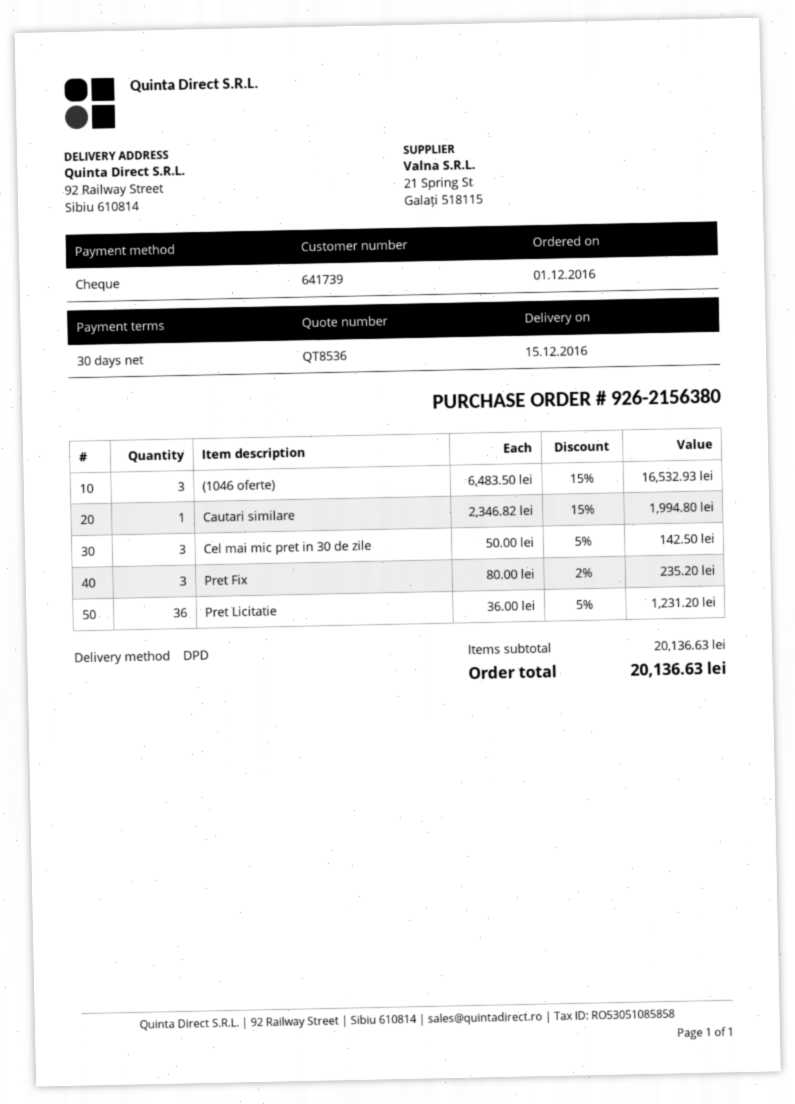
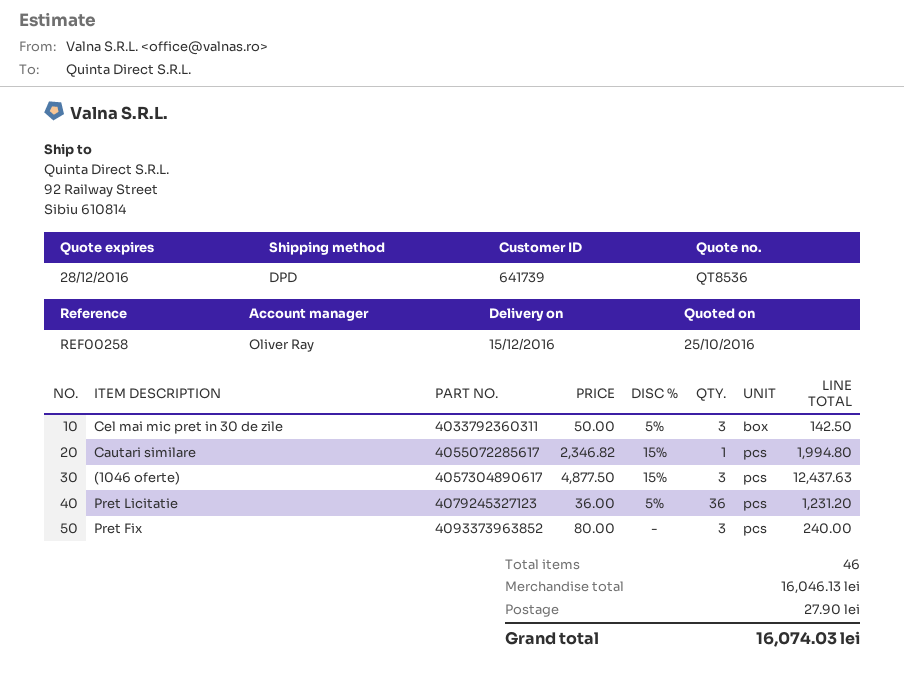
(1046 oferte): 3 x 6483.50 - 15% = 16532.93 -> 3 x 4877.50 - 15% = 12437.63
Pret Fix: 3 x 80.00 - 2% = 235.20 -> 3 x 80.00 = 240.00
subtotal: 20136.63 -> 16046.13
shipping: none -> 27.90
total: 20136.63 -> 16074.03

